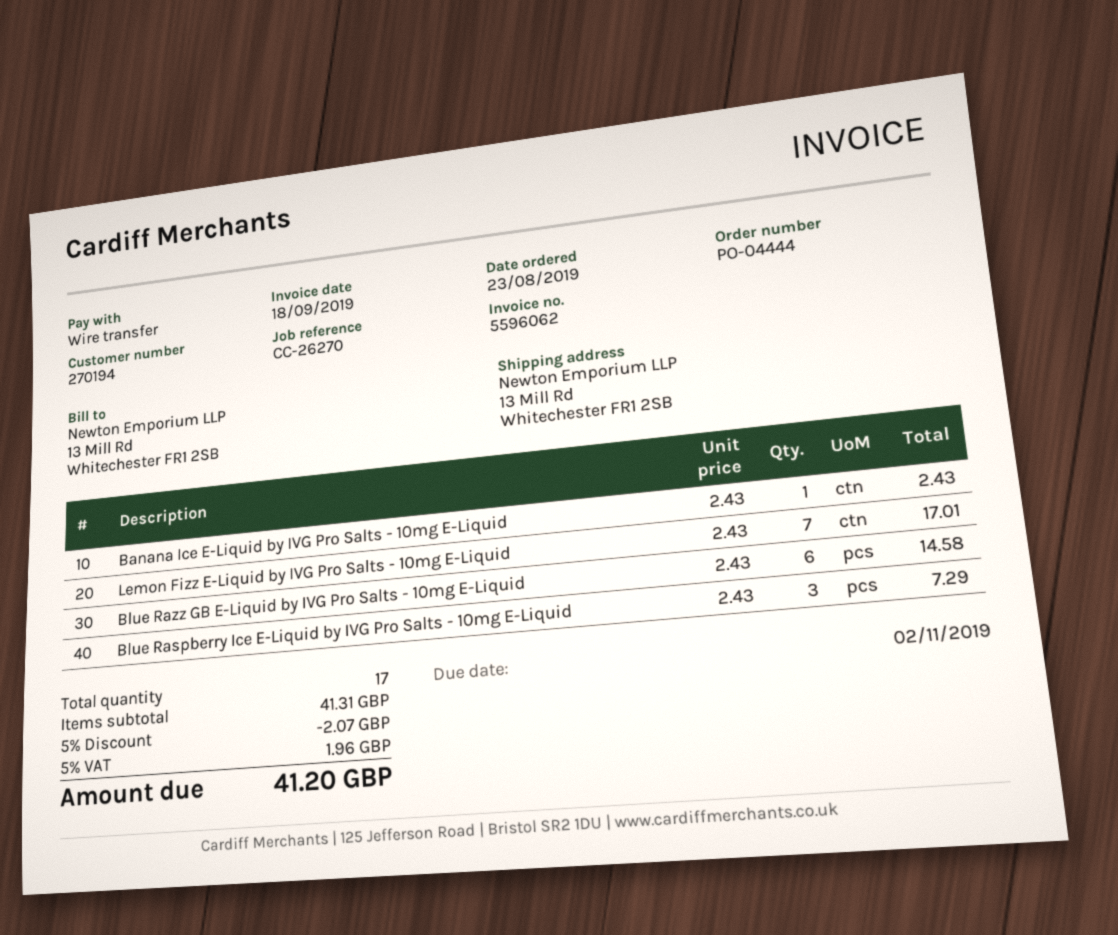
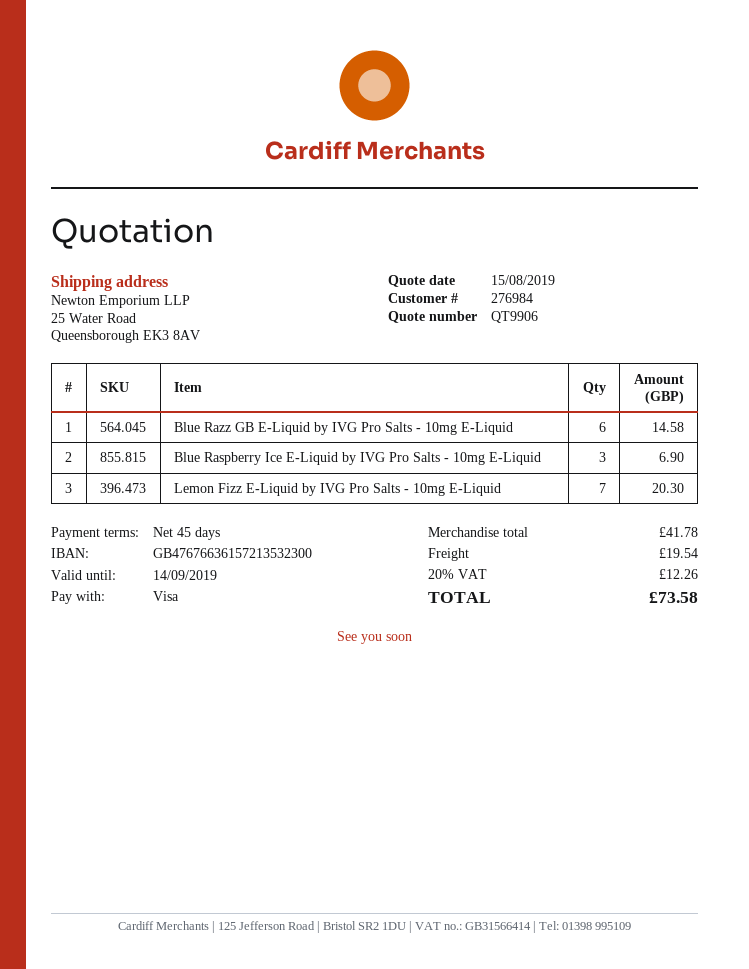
customer number: 270194 -> 276984
payment method: bank transfer -> Visa
ship to: 13 Mill Rd, Whitechester FR1 2SB -> 25 Water Road, Queensborough EK3 8AV
Banana Ice E-Liquid by IVG Pro Salts - 10mg E-Liquid: 1 for 2.43 -> none
Lemon Fizz E-Liquid by IVG Pro Salts - 10mg E-Liquid: 7 for 17.01 -> 7 for 20.30
Blue Raspberry Ice E-Liquid by IVG Pro Salts - 10mg E-Liquid: 3 for 7.29 -> 3 for 6.90
subtotal: 41.31 -> 41.78
discount: 5% = 2.07 -> none
shipping: none -> 19.54
tax: 5% = 1.96 -> 20% = 12.26
total: 41.20 -> 73.58

